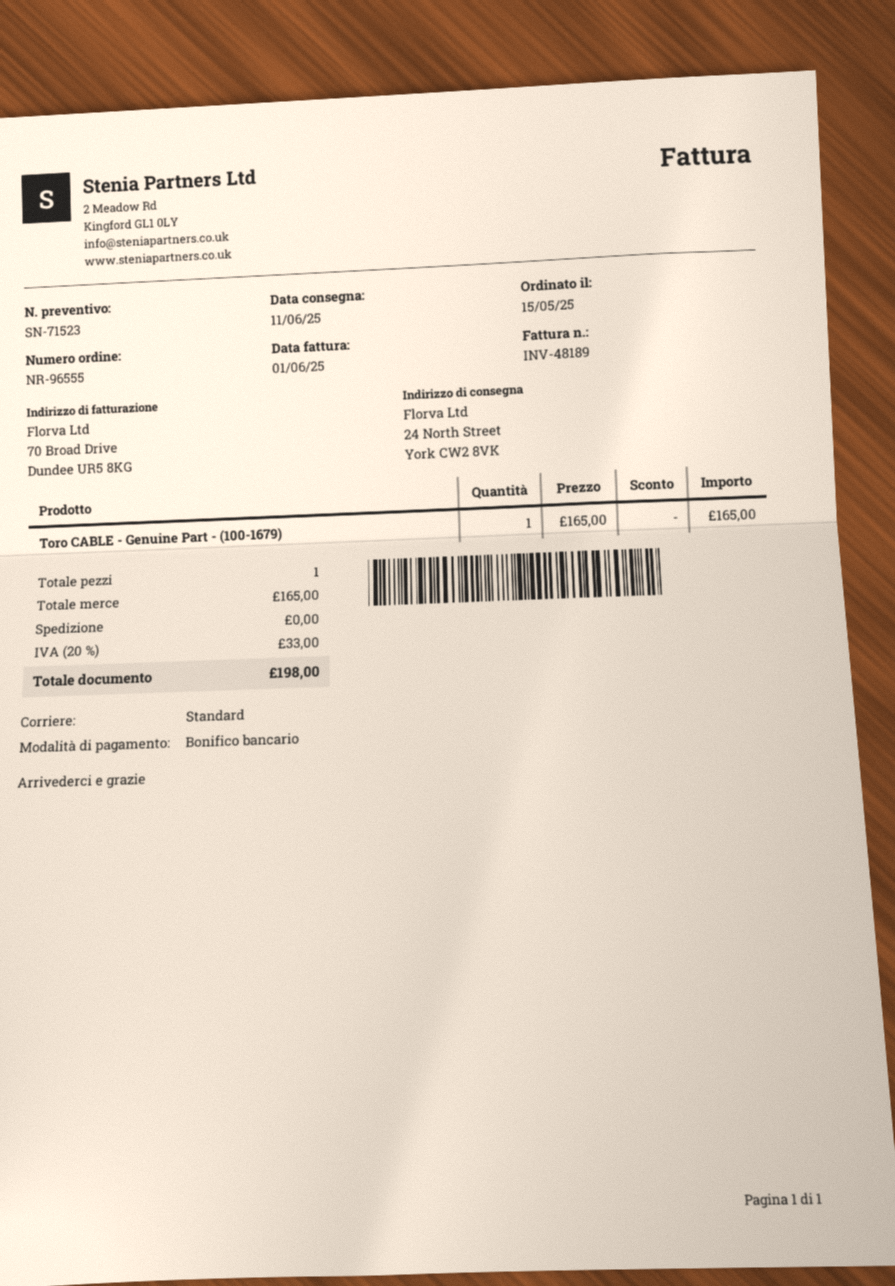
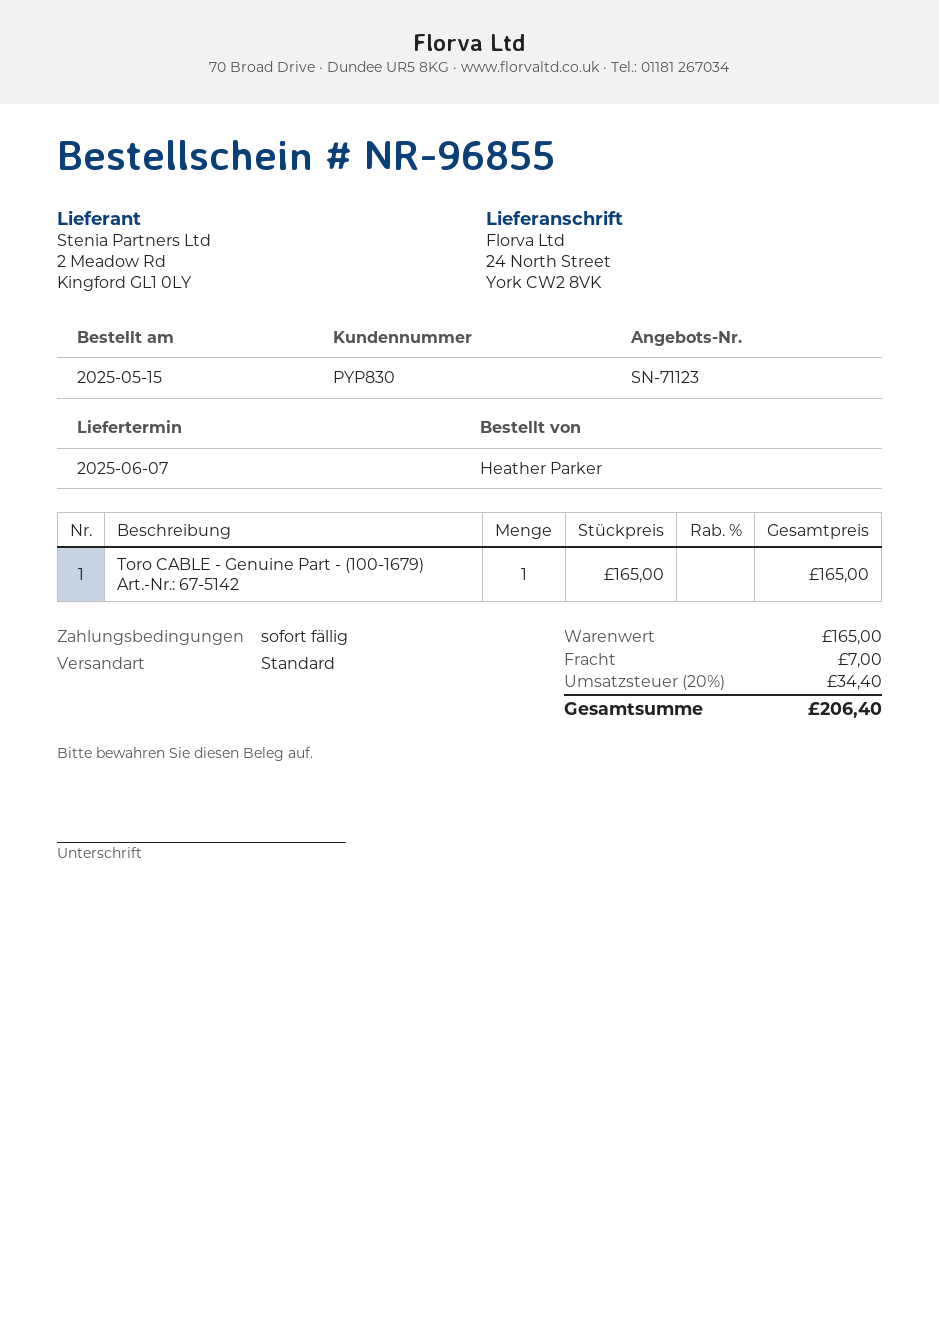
quote number: SN-71523 -> SN-71123
order number: NR-96555 -> NR-96855
delivery date: 2025-06-11 -> 2025-06-07
shipping: 0.00 -> 7.00
tax: 20% = 33.00 -> 20% = 34.40
total: 198.00 -> 206.40

